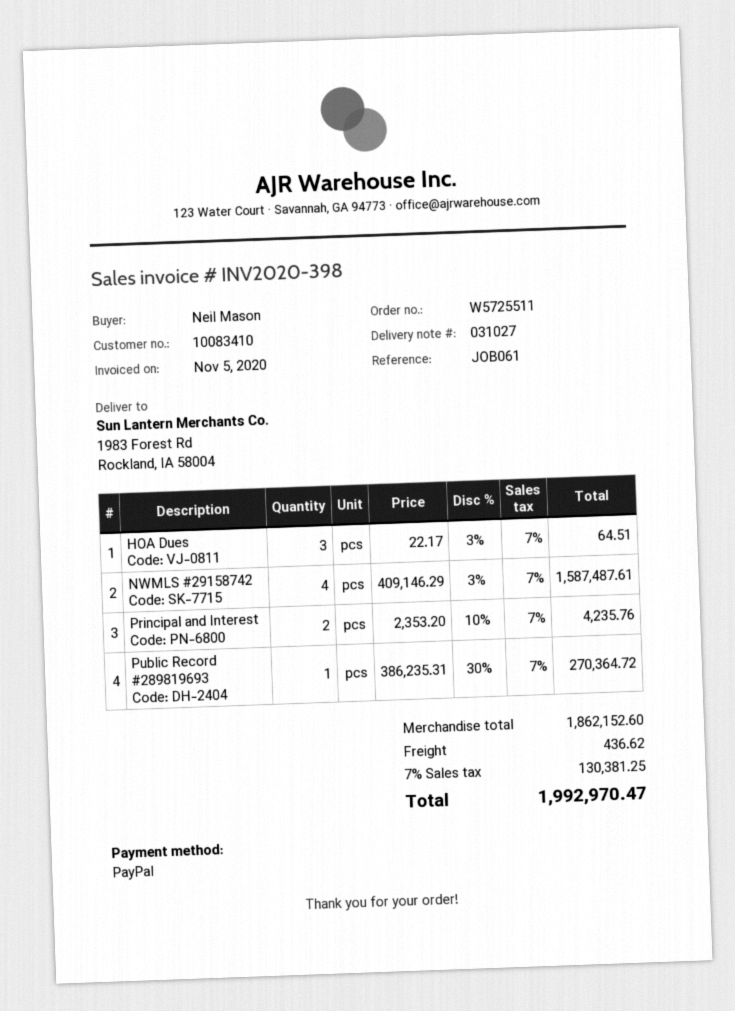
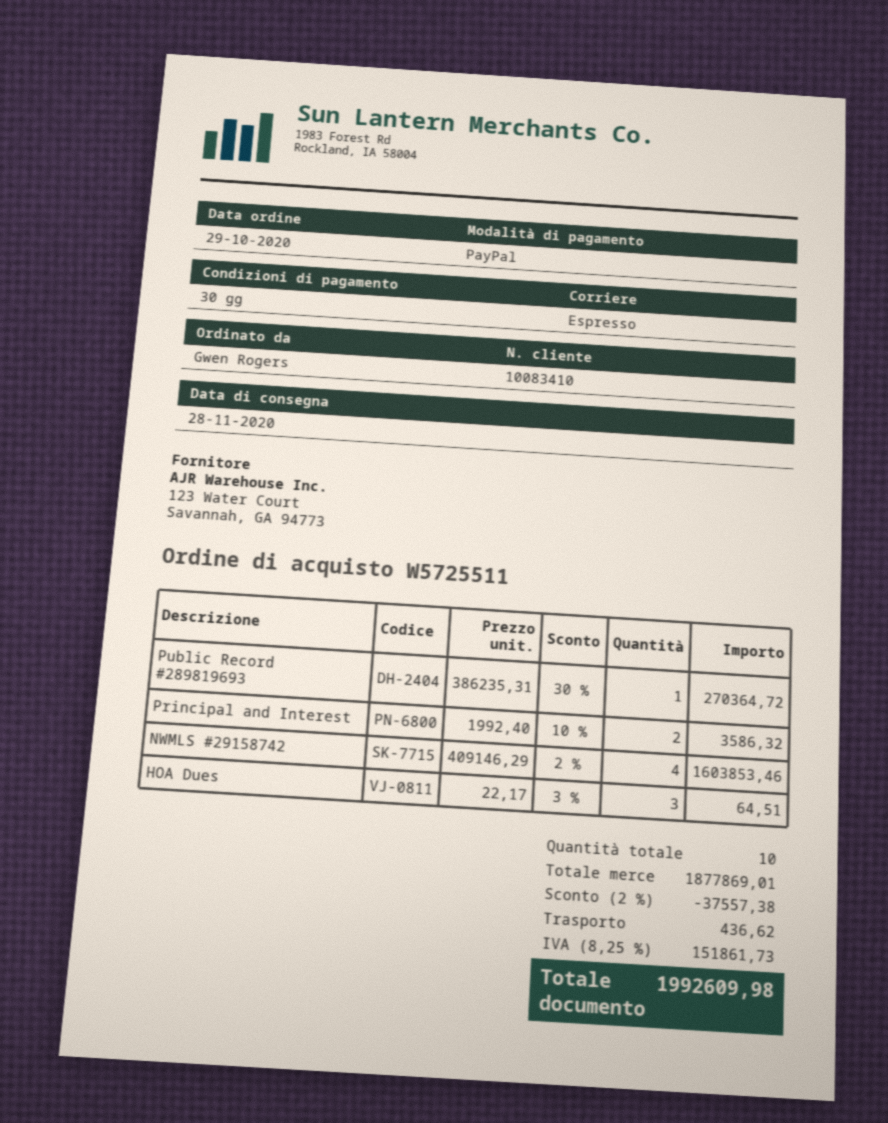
ordered by: Neil Mason -> Gwen Rogers
NWMLS #29158742: 4 x 409146.29 - 3% = 1587487.61 -> 4 x 409146.29 - 2% = 1603853.46
Principal and Interest: 2 x 2353.20 - 10% = 4235.76 -> 2 x 1992.40 - 10% = 3586.32
subtotal: 1862152.60 -> 1877869.01
discount: none -> 2% = 37557.38
tax: 7% = 130381.25 -> 8.25% = 151861.73
total: 1992970.47 -> 1992609.98

